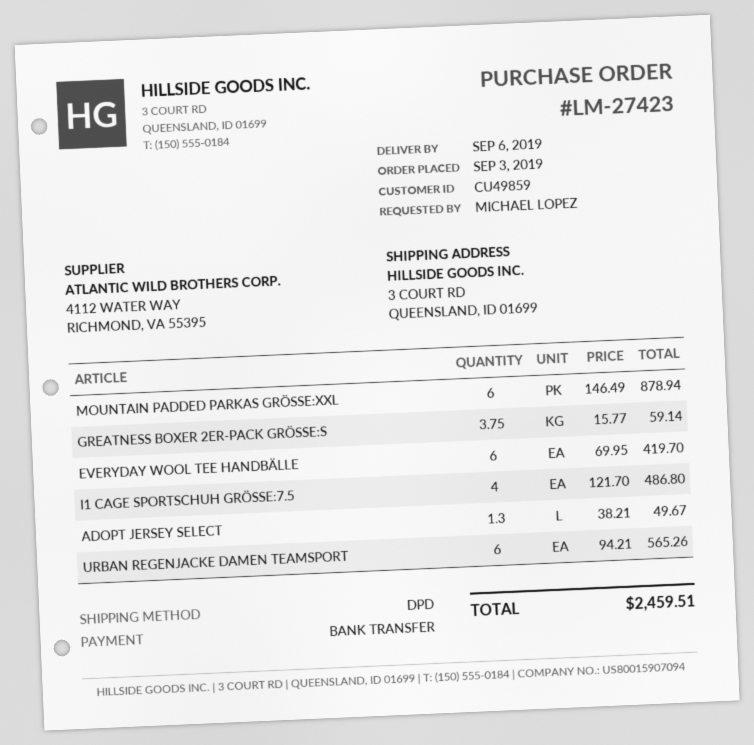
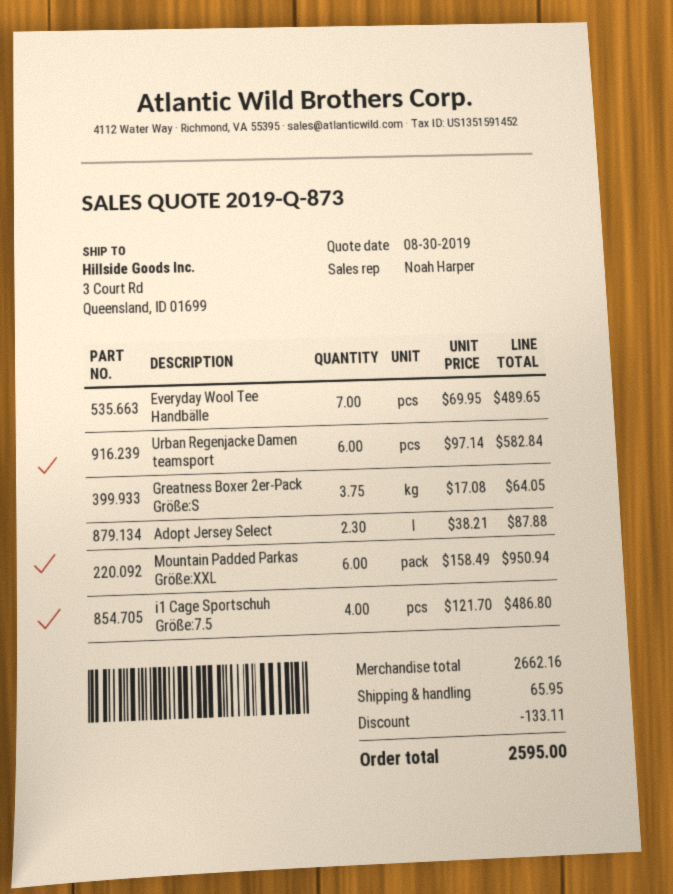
MOUNTAIN PADDED PARKAS GRÖSSE:XXL: 6 x 146.49 = 878.94 -> 6 x 158.49 = 950.94
GREATNESS BOXER 2ER-PACK GRÖSSE:S: 3.75 x 15.77 = 59.14 -> 3.75 x 17.08 = 64.05
EVERYDAY WOOL TEE HANDBÄLLE: 6 x 69.95 = 419.70 -> 7 x 69.95 = 489.65
ADOPT JERSEY SELECT: 1.3 x 38.21 = 49.67 -> 2.3 x 38.21 = 87.88
URBAN REGENJACKE DAMEN TEAMSPORT: 6 x 94.21 = 565.26 -> 6 x 97.14 = 582.84
discount: none -> 133.11
shipping: none -> 65.95
total: 2459.51 -> 2595.00

